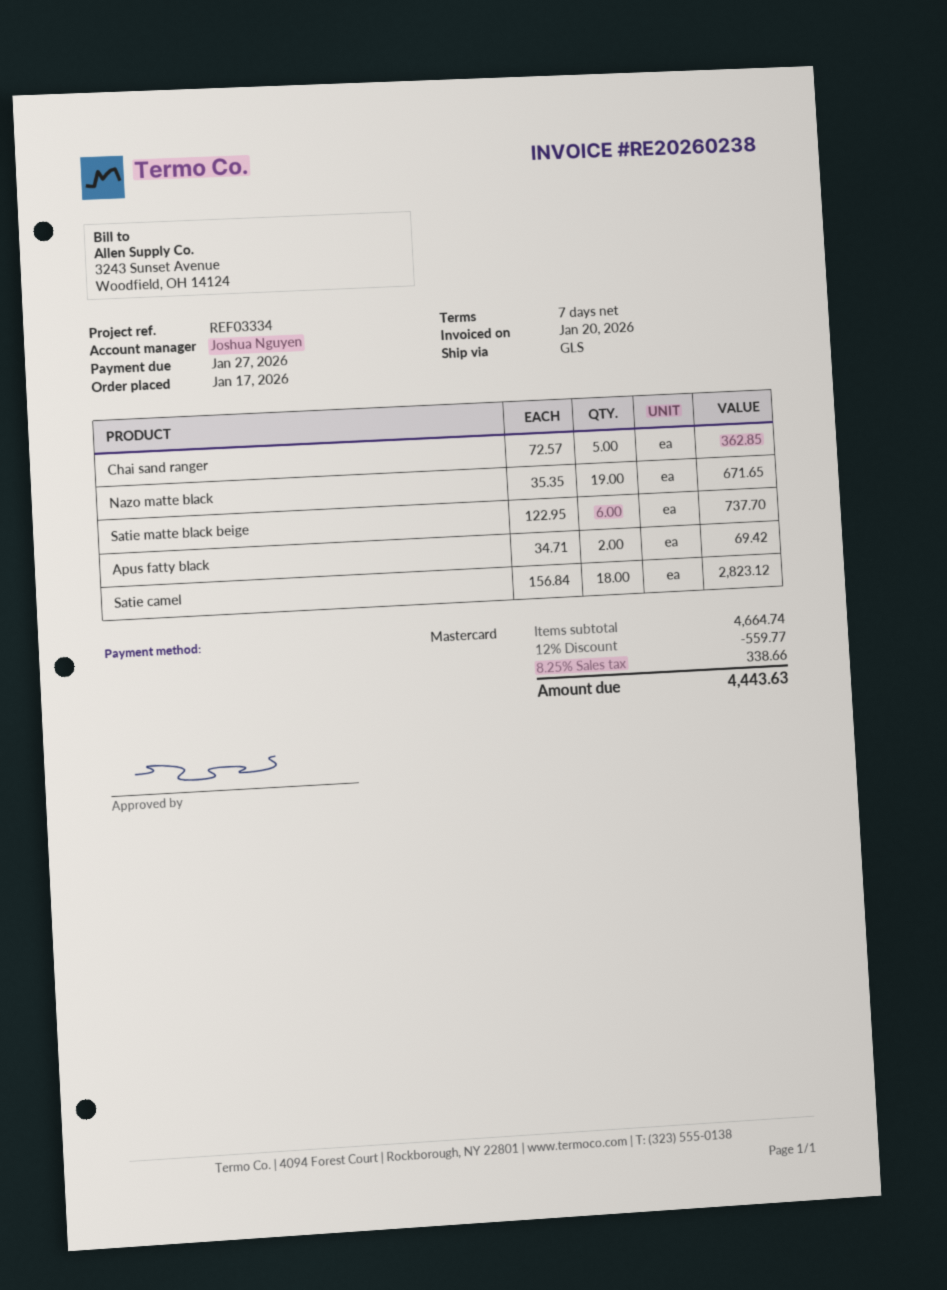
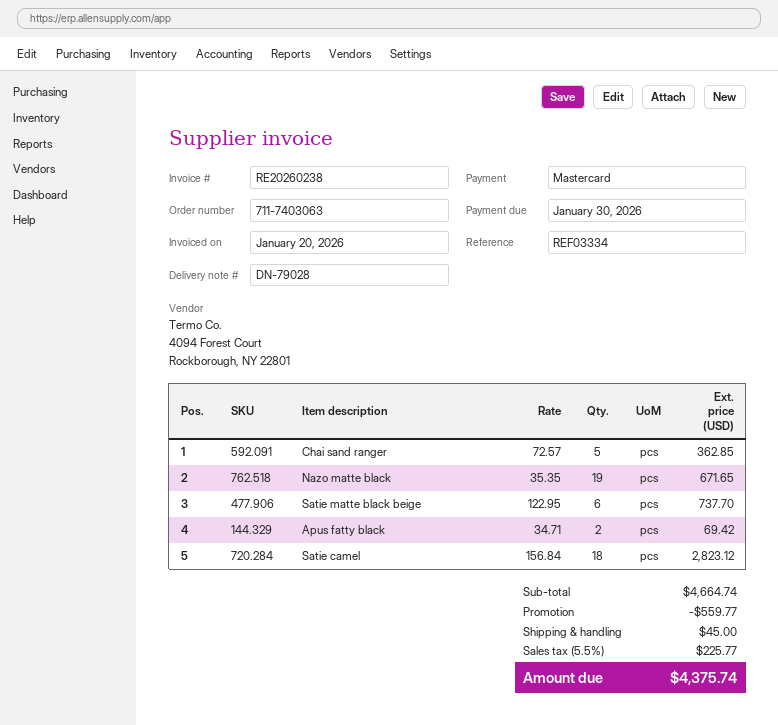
due date: 2026-01-27 -> 2026-01-30
shipping: none -> 45.00
tax: 8.25% = 338.66 -> 5.5% = 225.77
total: 4443.63 -> 4375.74

